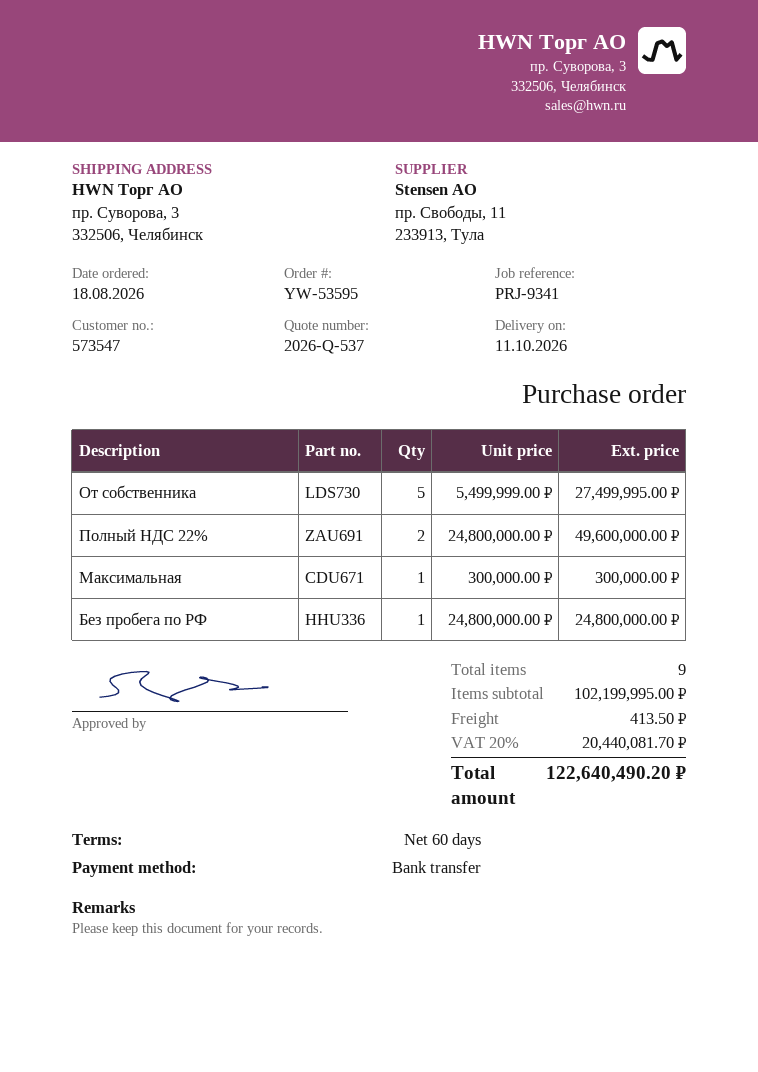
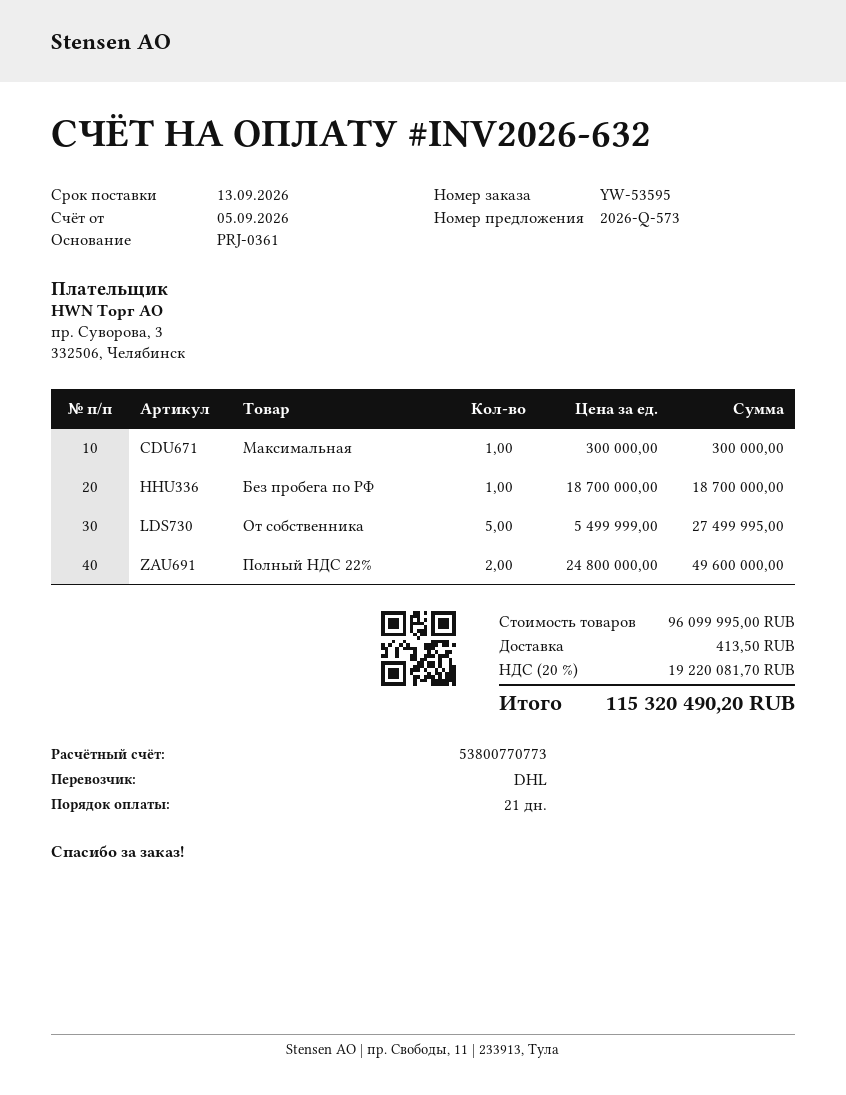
quote number: 2026-Q-537 -> 2026-Q-573
delivery date: 2026-10-11 -> 2026-09-13
payment terms: 60 days -> 21 days
reference: PRJ-9341 -> PRJ-0361
Без пробега по РФ: 1 x 24800000.00 = 24800000.00 -> 1 x 18700000.00 = 18700000.00
subtotal: 102199995.00 -> 96099995.00
tax: 20% = 20440081.70 -> 20% = 19220081.70
total: 122640490.20 -> 115320490.20

